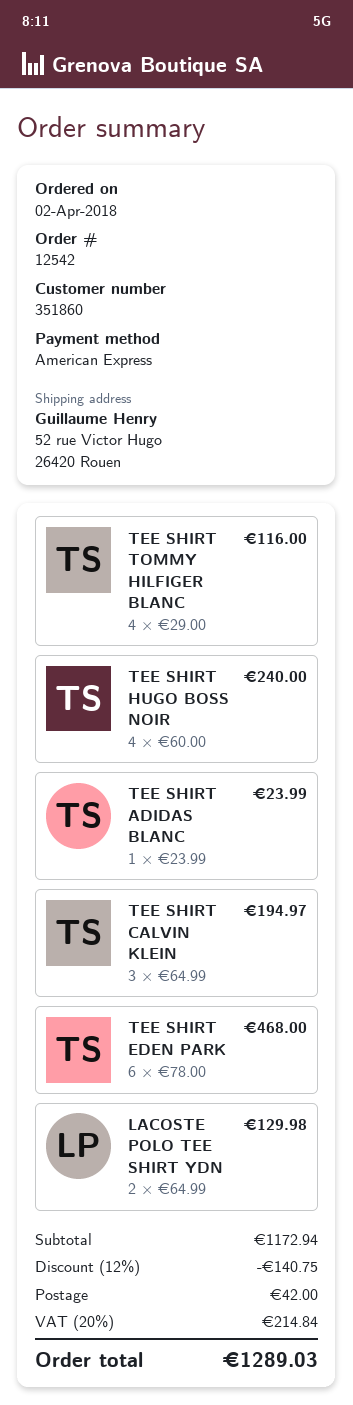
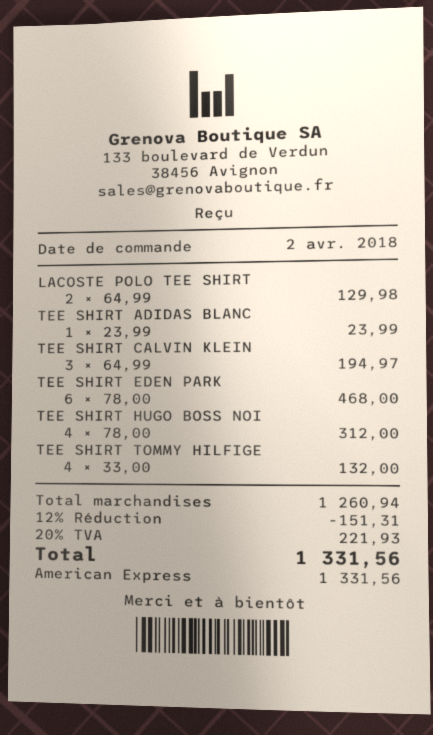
TEE SHIRT TOMMY HILFIGER BLANC: 4 x 29.00 = 116.00 -> 4 x 33.00 = 132.00
TEE SHIRT HUGO BOSS NOIR: 4 x 60.00 = 240.00 -> 4 x 78.00 = 312.00
subtotal: 1172.94 -> 1260.94
discount: 12% = 140.75 -> 12% = 151.31
shipping: 42.00 -> none
tax: 20% = 214.84 -> 20% = 221.93
total: 1289.03 -> 1331.56

